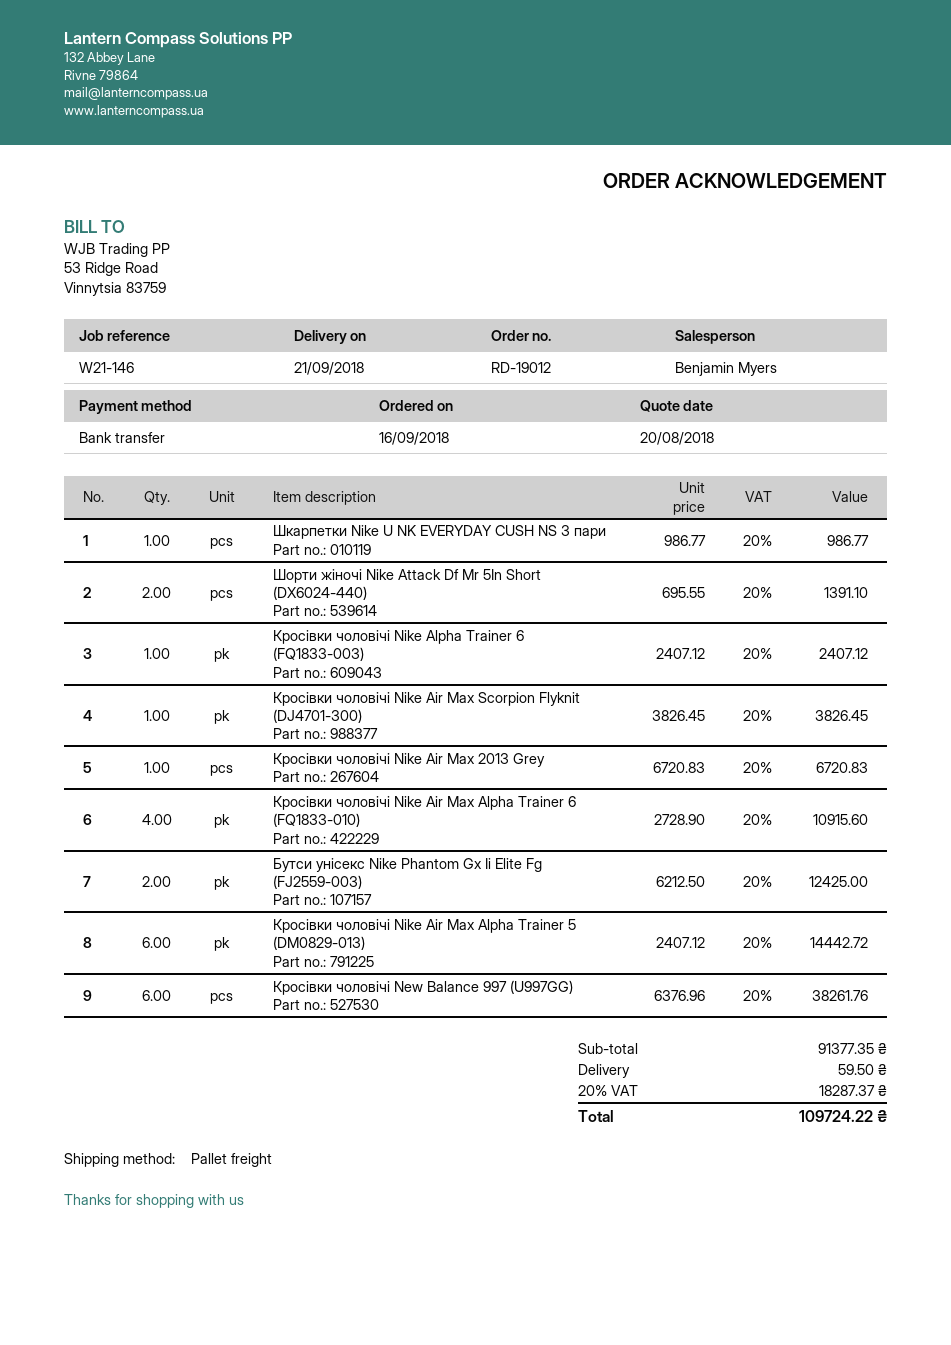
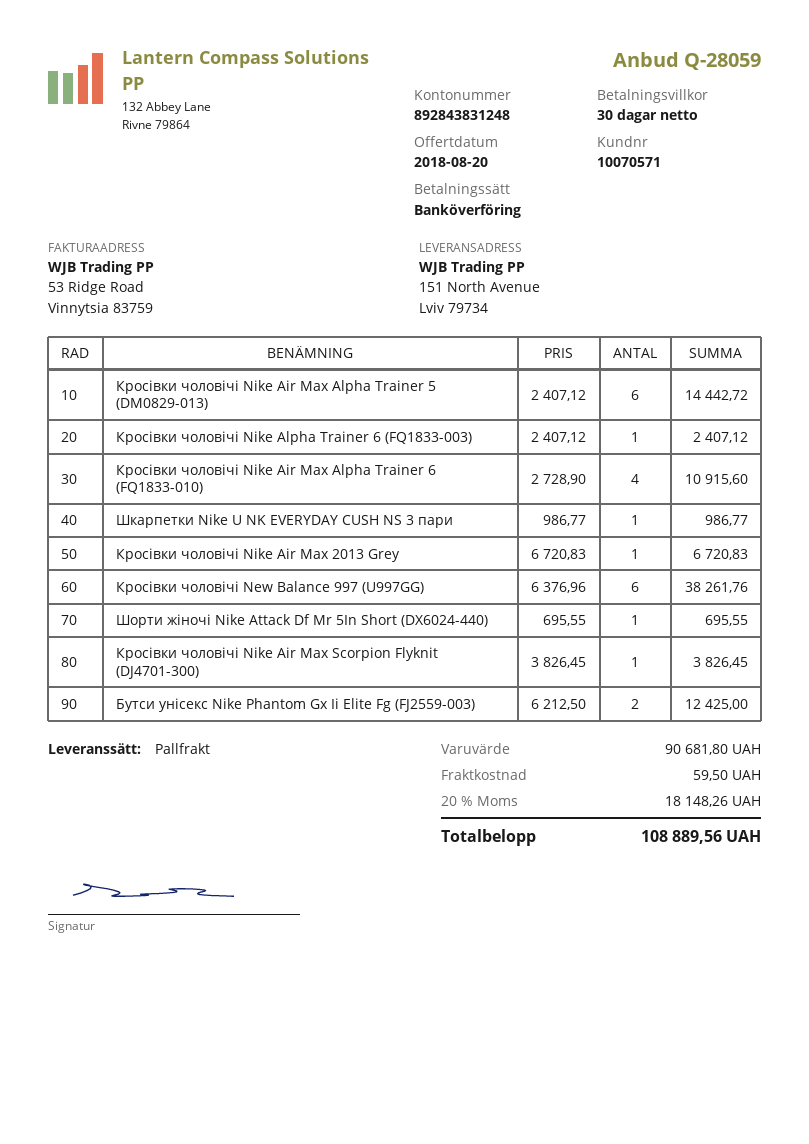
Шорти жіночі Nike Attack Df Mr 5In Short (DX6024-440): 2 x 695.55 = 1391.10 -> 1 x 695.55 = 695.55
subtotal: 91377.35 -> 90681.80
tax: 20% = 18287.37 -> 20% = 18148.26
total: 109724.22 -> 108889.56

